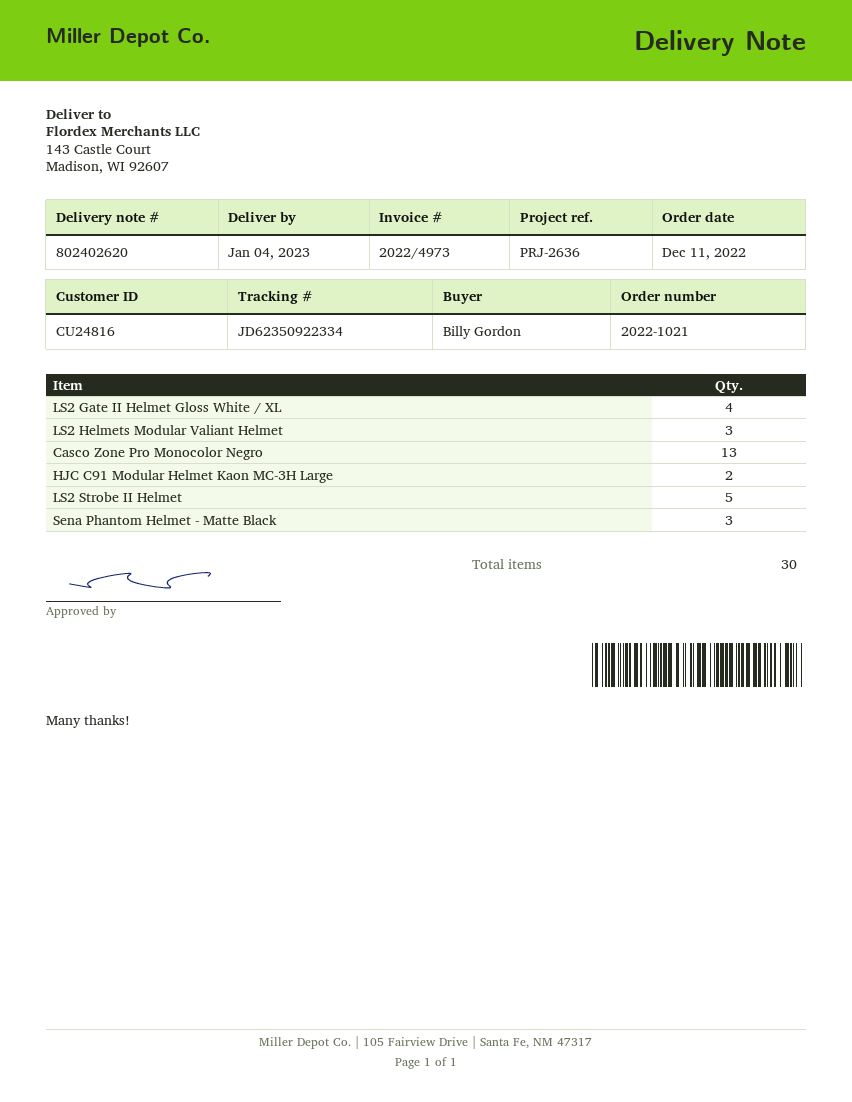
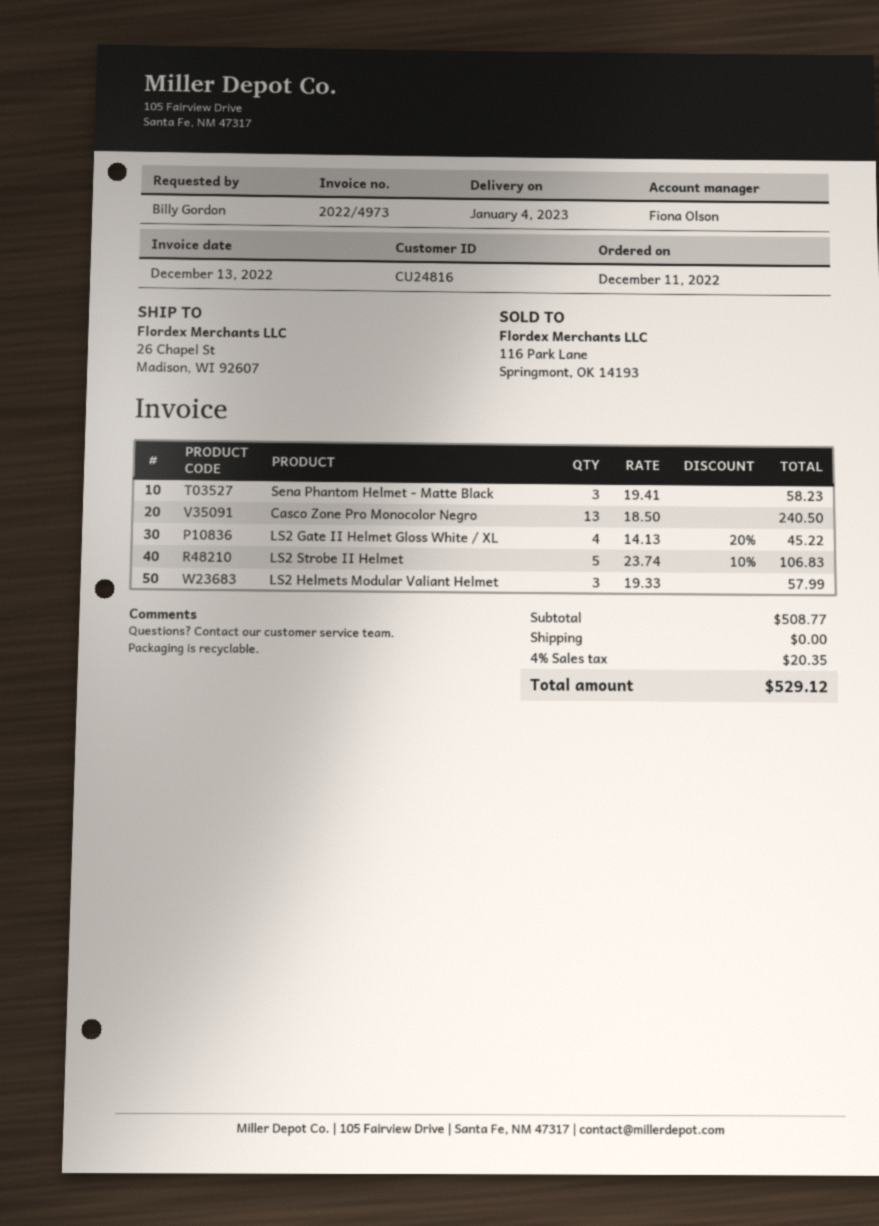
ship to: 143 Castle Court, Madison, WI 92607 -> 26 Chapel St, Madison, WI 92607
HJC C91 Modular Helmet Kaon MC-3H Large: 2 -> none

